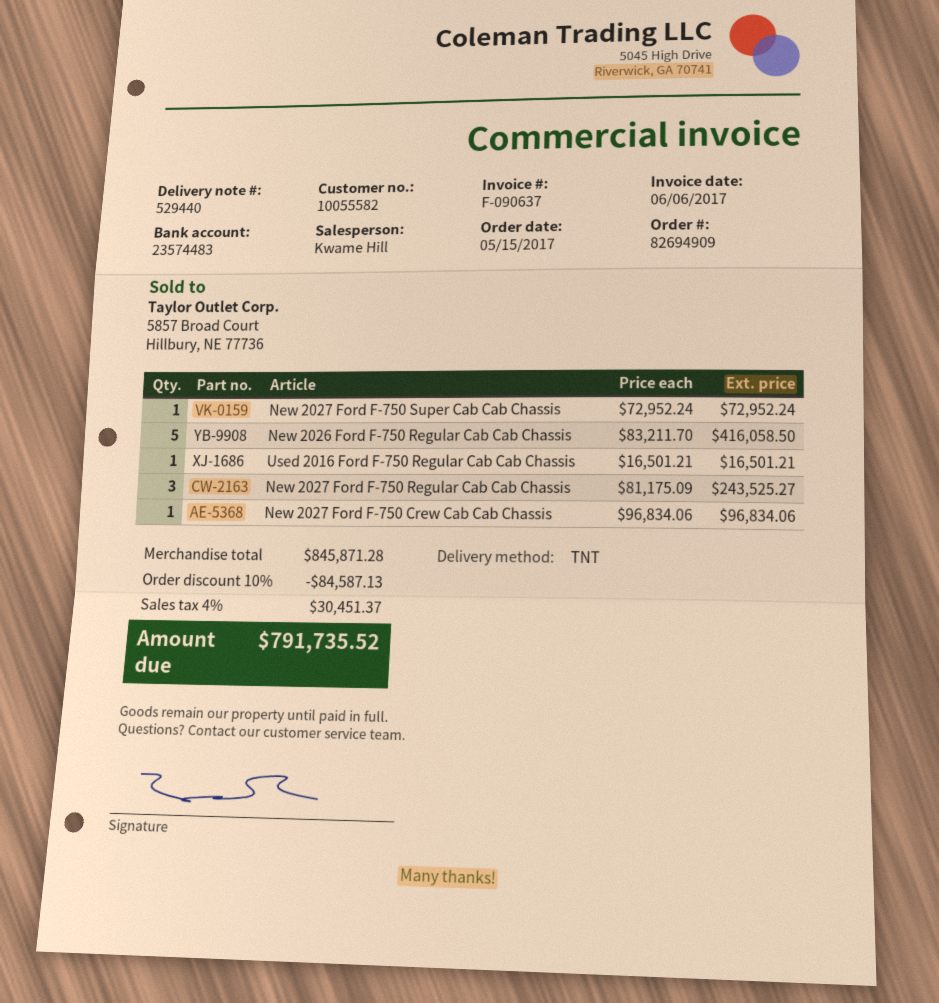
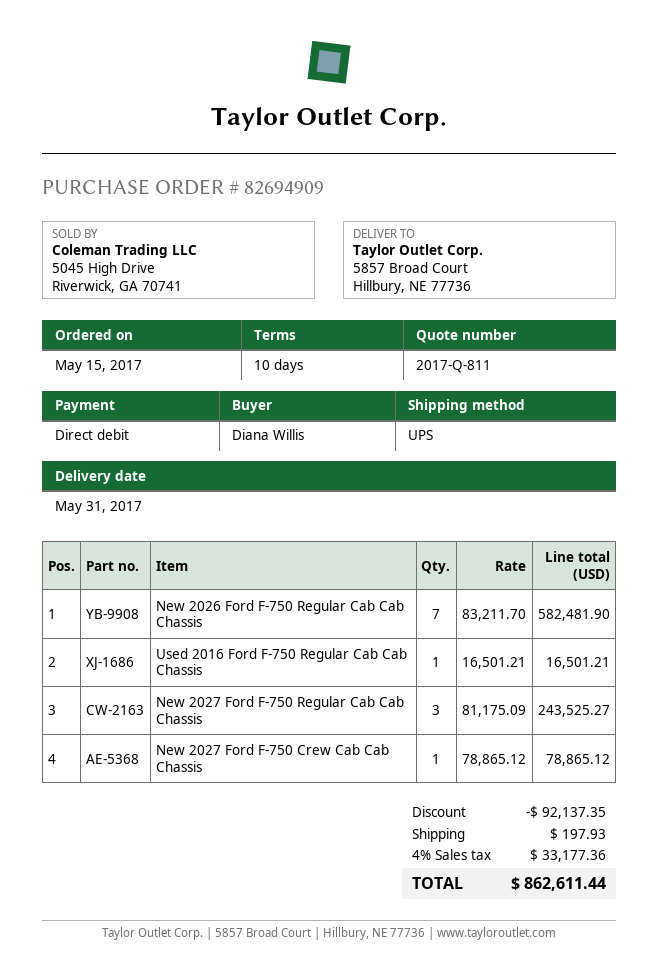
shipping method: TNT -> UPS
New 2027 Ford F-750 Super Cab Cab Chassis: 1 x 72952.24 = 72952.24 -> none
New 2026 Ford F-750 Regular Cab Cab Chassis: 5 x 83211.70 = 416058.50 -> 7 x 83211.70 = 582481.90
New 2027 Ford F-750 Crew Cab Cab Chassis: 1 x 96834.06 = 96834.06 -> 1 x 78865.12 = 78865.12
discount: 84587.13 -> 92137.35
shipping: none -> 197.93
tax: 4% = 30451.37 -> 4% = 33177.36
total: 791735.52 -> 862611.44

